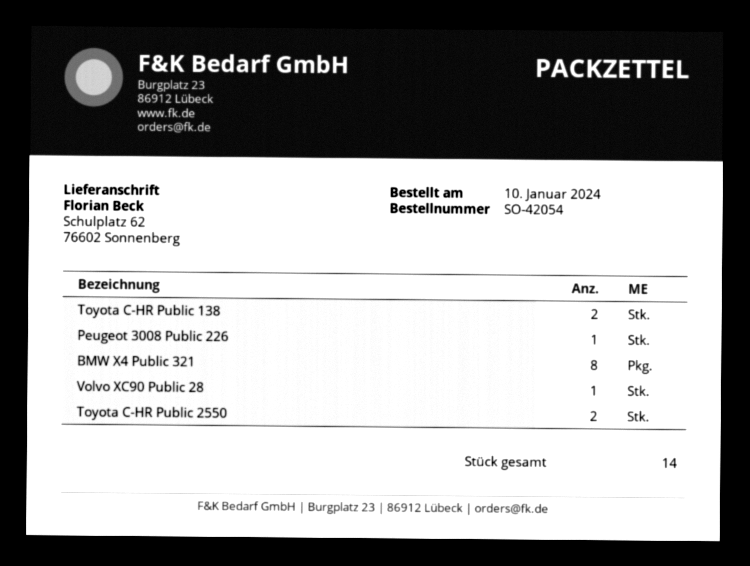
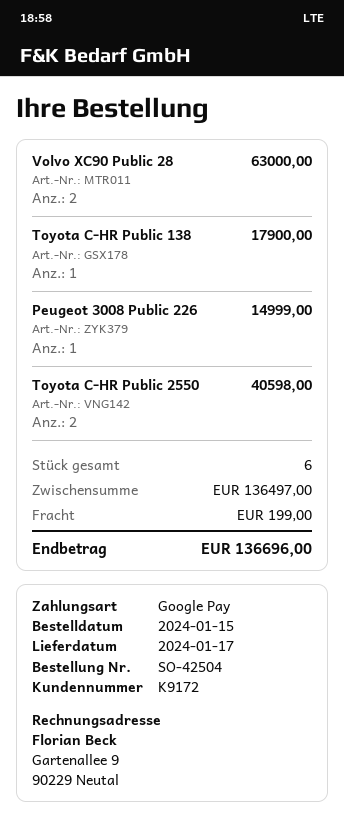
order number: SO-42054 -> SO-42504
order date: 2024-01-10 -> 2024-01-15
Toyota C-HR Public 138: 2 -> 1
BMW X4 Public 321: 8 -> none
Volvo XC90 Public 28: 1 -> 2
total quantity: 14 -> 6

